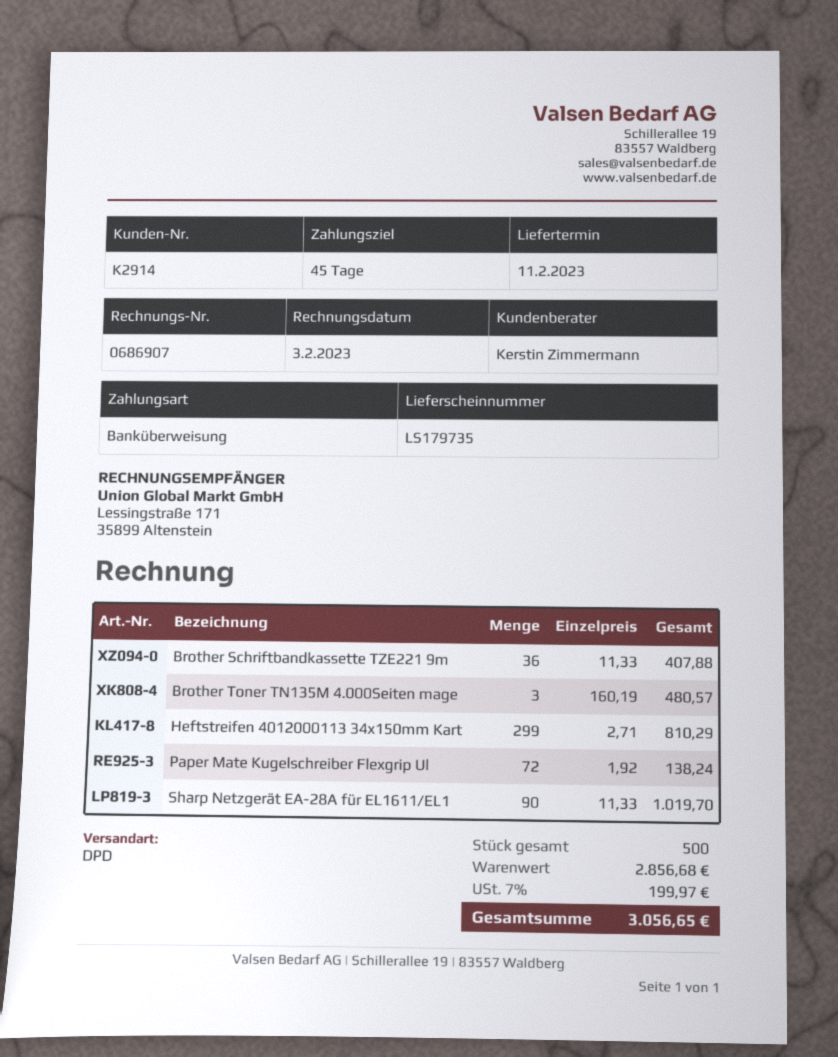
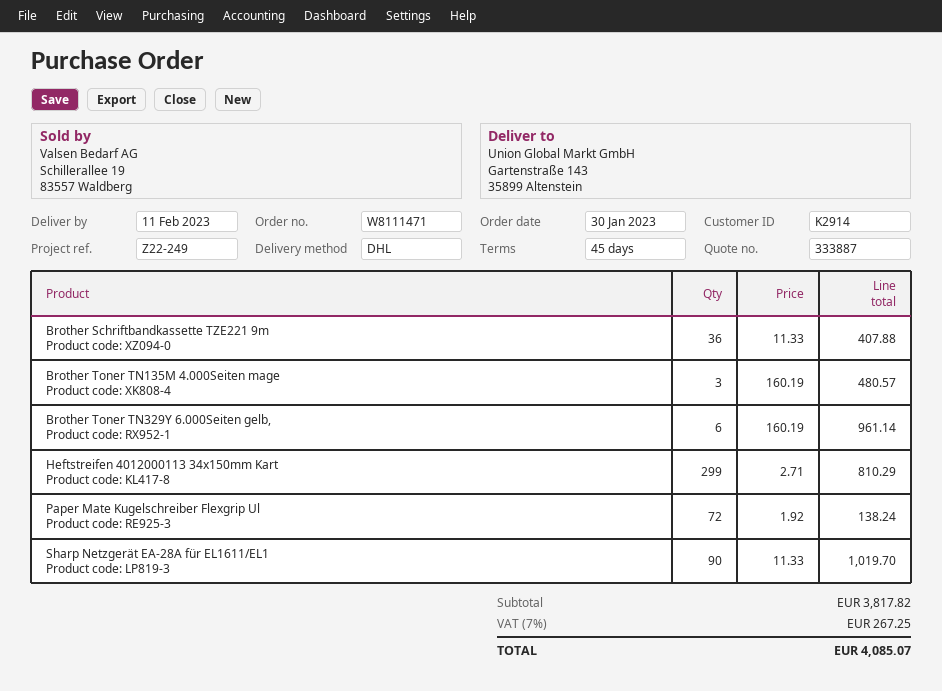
shipping method: DPD -> DHL
Brother Toner TN329Y 6.000Seiten gelb,: none -> 6 x 160.19 = 961.14
subtotal: 2856.68 -> 3817.82
tax: 7% = 199.97 -> 7% = 267.25
total: 3056.65 -> 4085.07

